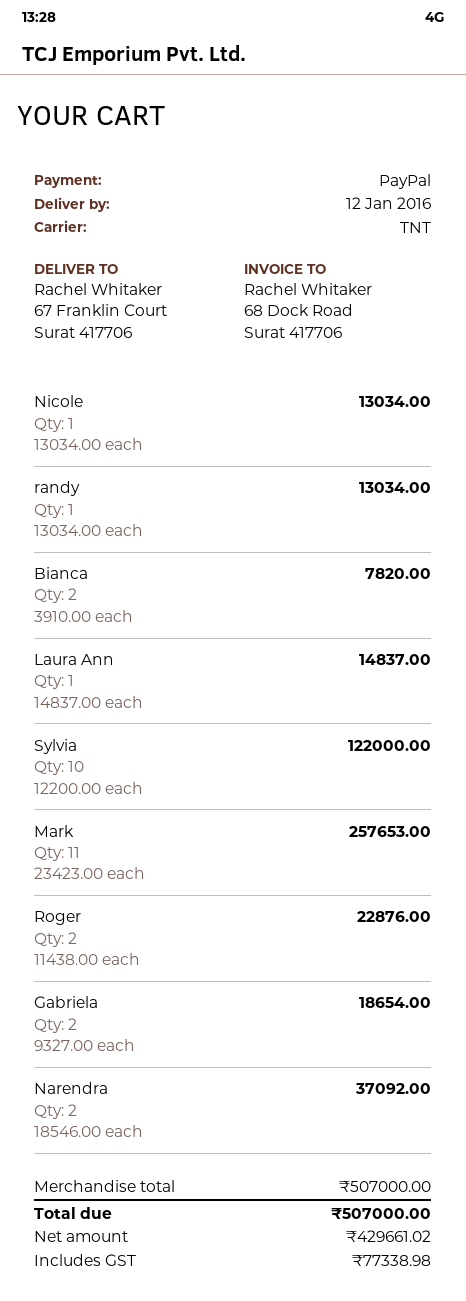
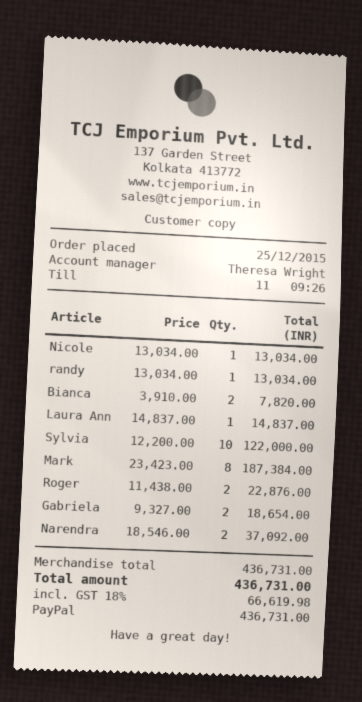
Mark: 11 x 23423.00 = 257653.00 -> 8 x 23423.00 = 187384.00
subtotal: 507000.00 -> 436731.00
tax: 77338.98 -> 66619.98
total: 507000.00 -> 436731.00

